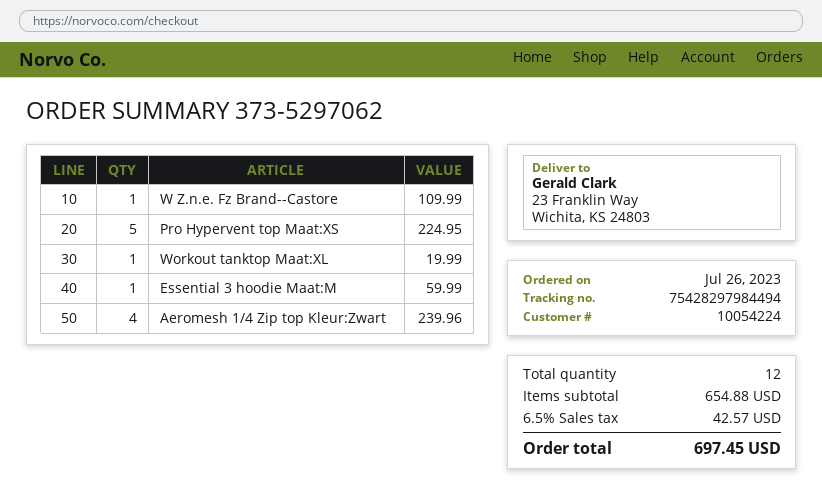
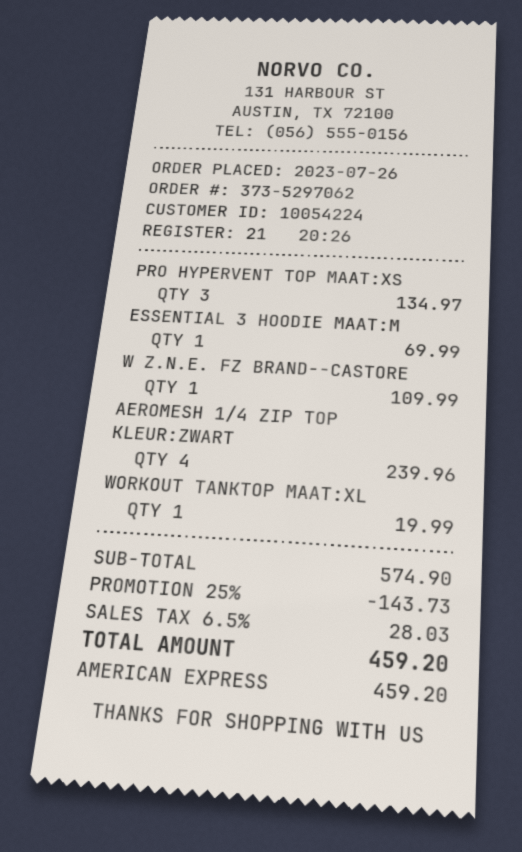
Pro Hypervent top Maat:XS: 5 for 224.95 -> 3 for 134.97
Essential 3 hoodie Maat:M: 1 for 59.99 -> 1 for 69.99
subtotal: 654.88 -> 574.90
discount: none -> 25% = 143.73
tax: 6.5% = 42.57 -> 6.5% = 28.03
total: 697.45 -> 459.20

